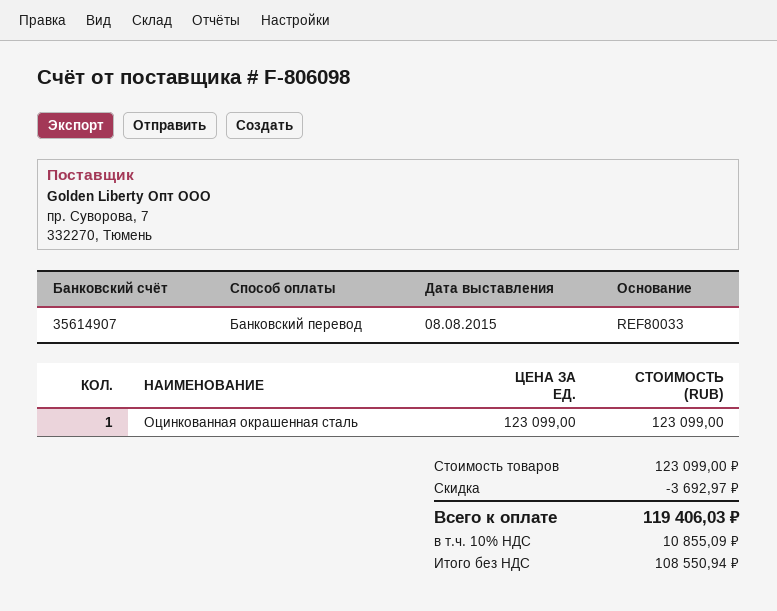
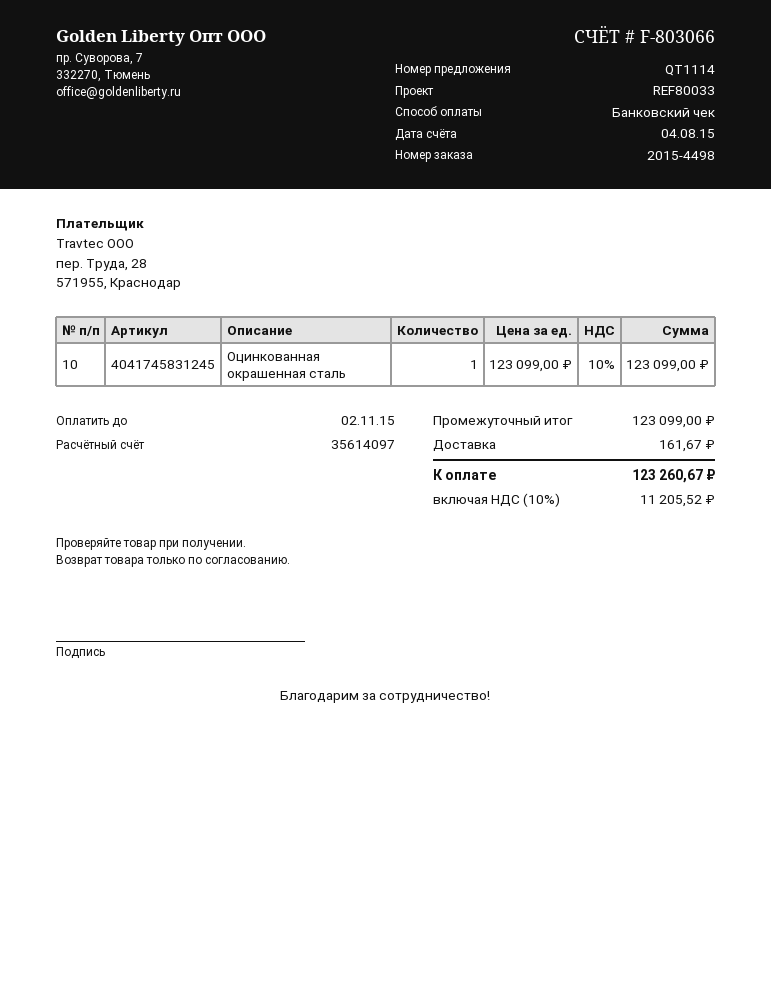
invoice number: F-806098 -> F-803066
invoice date: 2015-08-08 -> 2015-08-04
payment method: bank transfer -> cheque
bank account: 35614907 -> 35614097
discount: 3692.97 -> none
shipping: none -> 161.67
tax: 10% = 10855.09 -> 10% = 11205.52
total: 119406.03 -> 123260.67

